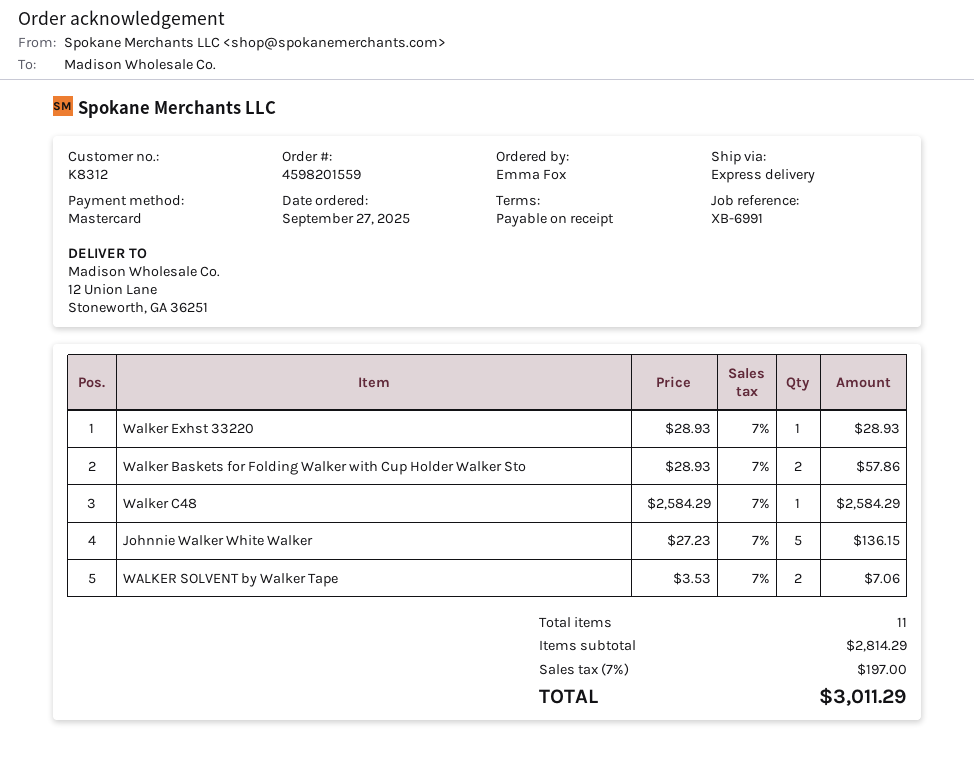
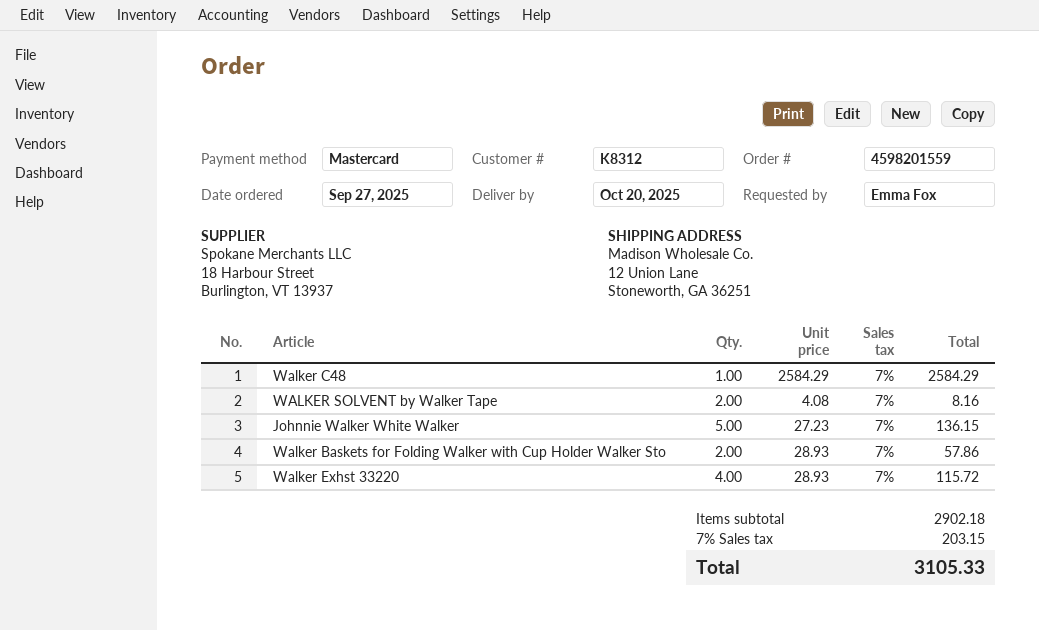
Walker Exhst 33220: 1 x 28.93 = 28.93 -> 4 x 28.93 = 115.72
WALKER SOLVENT by Walker Tape: 2 x 3.53 = 7.06 -> 2 x 4.08 = 8.16
subtotal: 2814.29 -> 2902.18
tax: 7% = 197.00 -> 7% = 203.15
total: 3011.29 -> 3105.33

